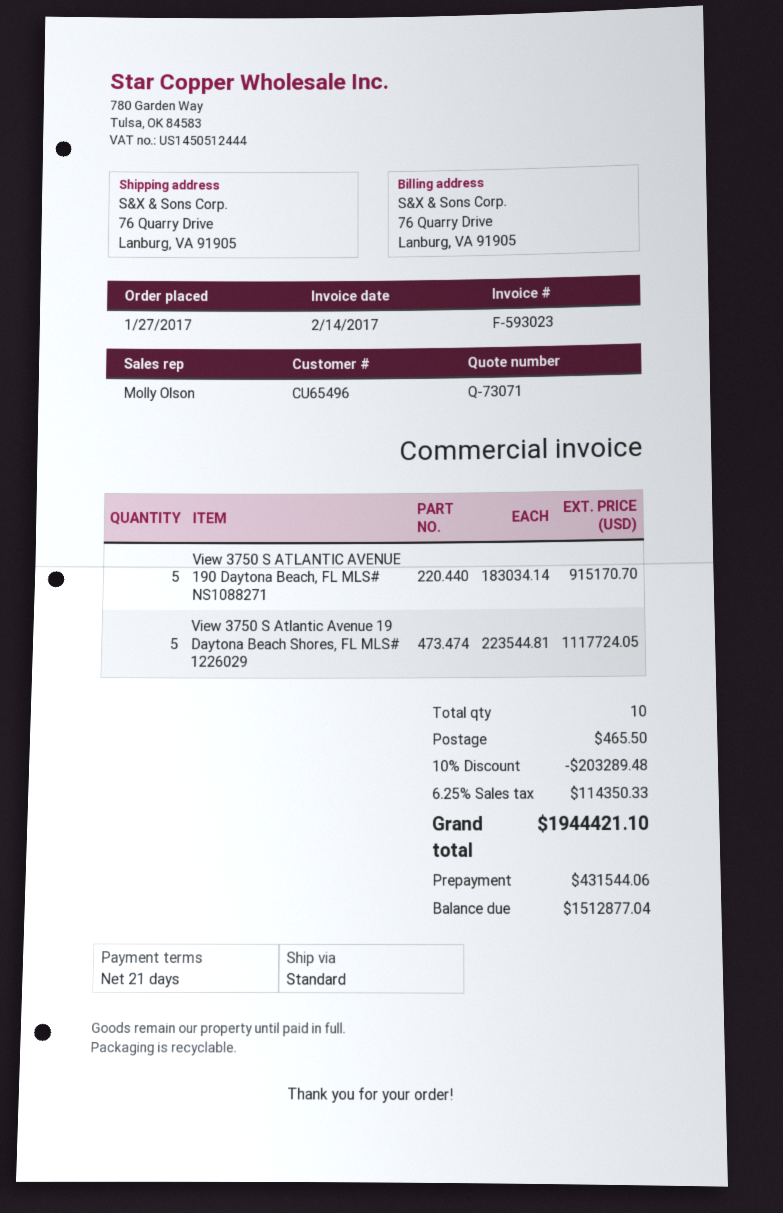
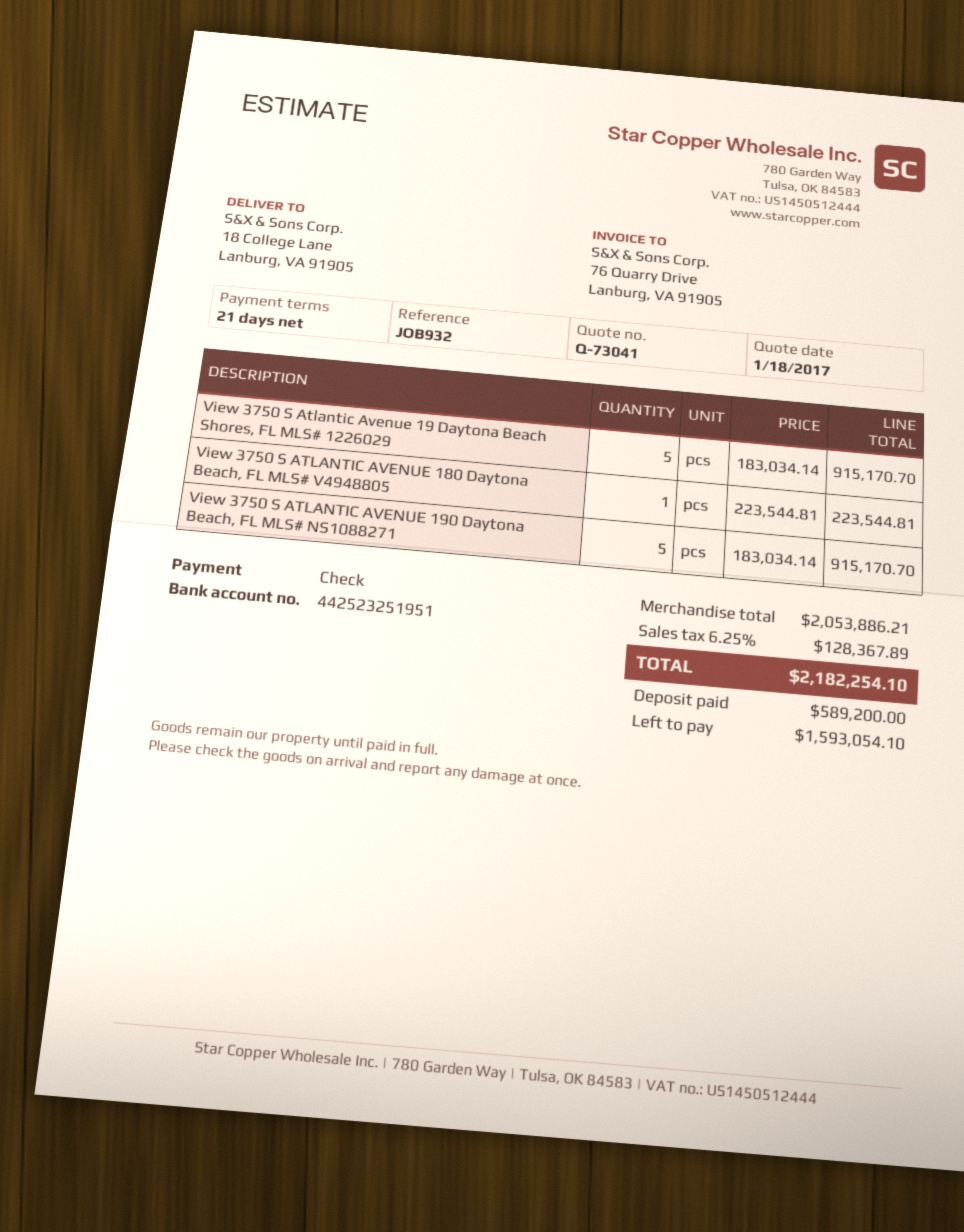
quote number: Q-73071 -> Q-73041
ship to: 76 Quarry Drive, Lanburg, VA 91905 -> 18 College Lane, Lanburg, VA 91905
View 3750 S Atlantic Avenue 19 Daytona Beach Shores, FL MLS# 1226029: 5 x 223544.81 = 1117724.05 -> 5 x 183034.14 = 915170.70
View 3750 S ATLANTIC AVENUE 180 Daytona Beach, FL MLS# V4948805: none -> 1 x 223544.81 = 223544.81
discount: 10% = 203289.48 -> none
shipping: 465.50 -> none
tax: 6.25% = 114350.33 -> 6.25% = 128367.89
total: 1944421.10 -> 2182254.10
deposit: 431544.06 -> 589200.00
balance: 1512877.04 -> 1593054.10

